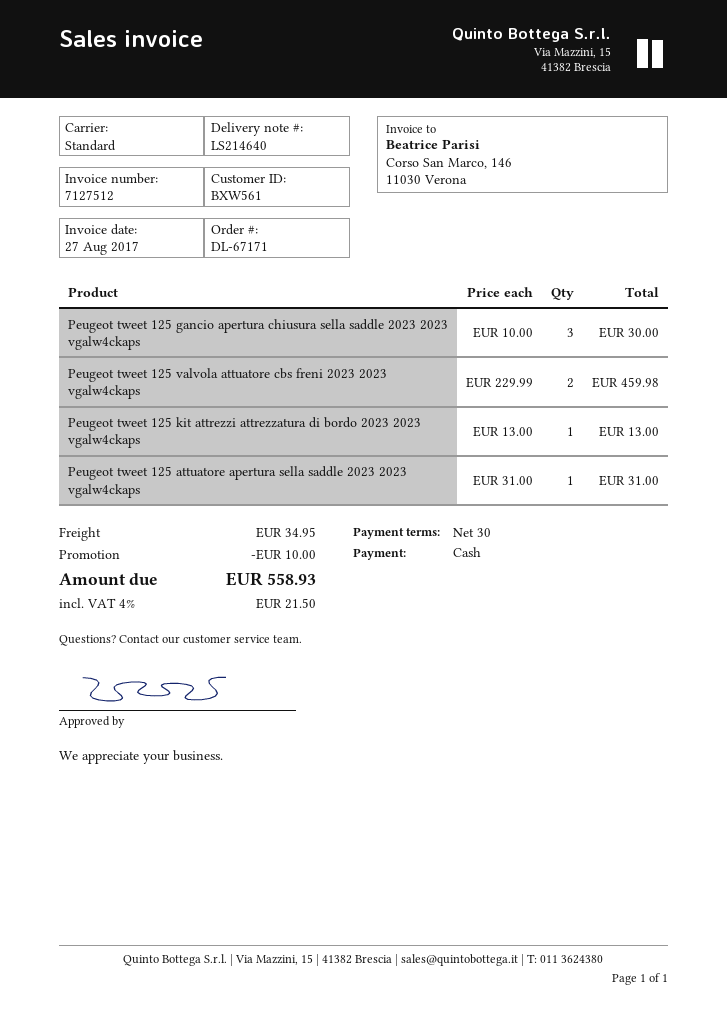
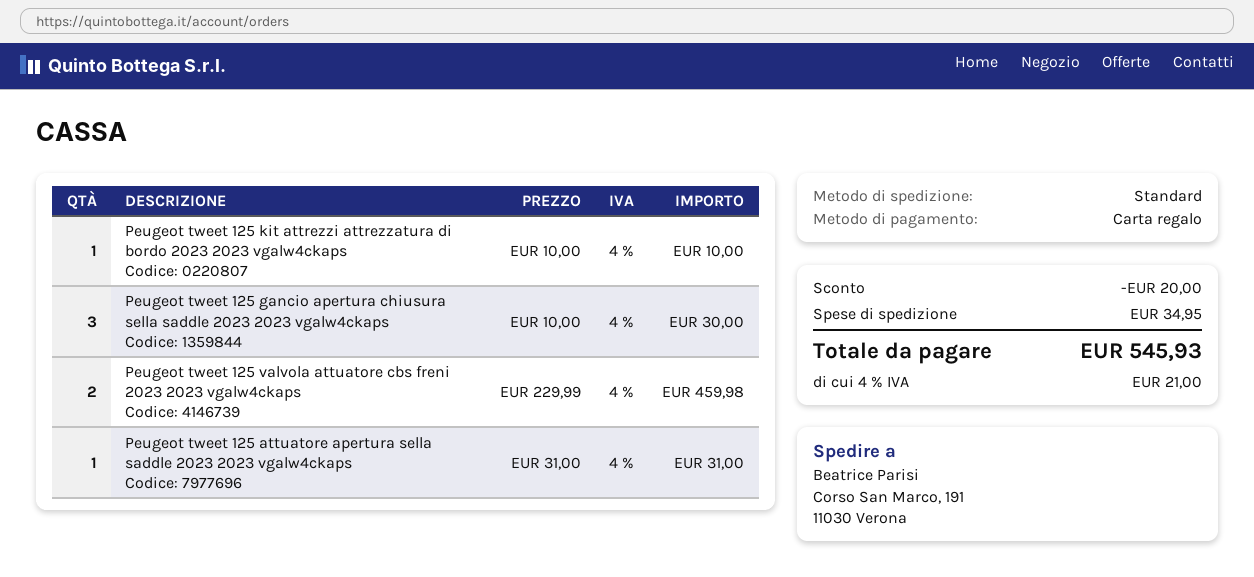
payment method: cash -> gift card
Peugeot tweet 125 kit attrezzi attrezzatura di bordo 2023 2023 vgalw4ckaps: 1 x 13.00 = 13.00 -> 1 x 10.00 = 10.00
discount: 10.00 -> 20.00
tax: 4% = 21.50 -> 4% = 21.00
total: 558.93 -> 545.93

